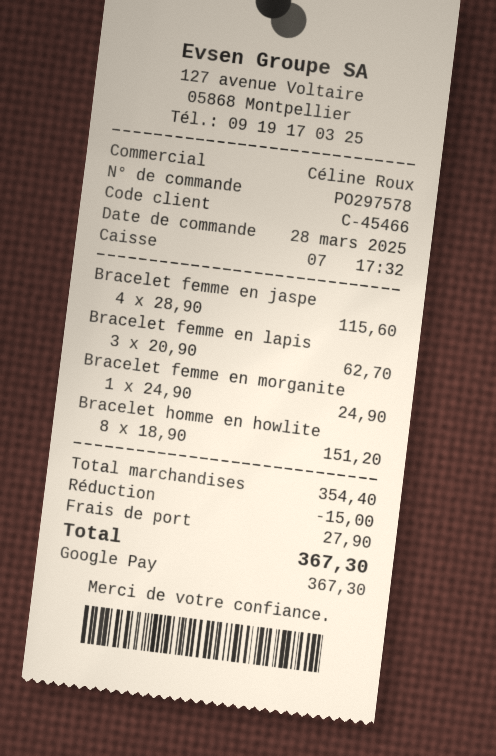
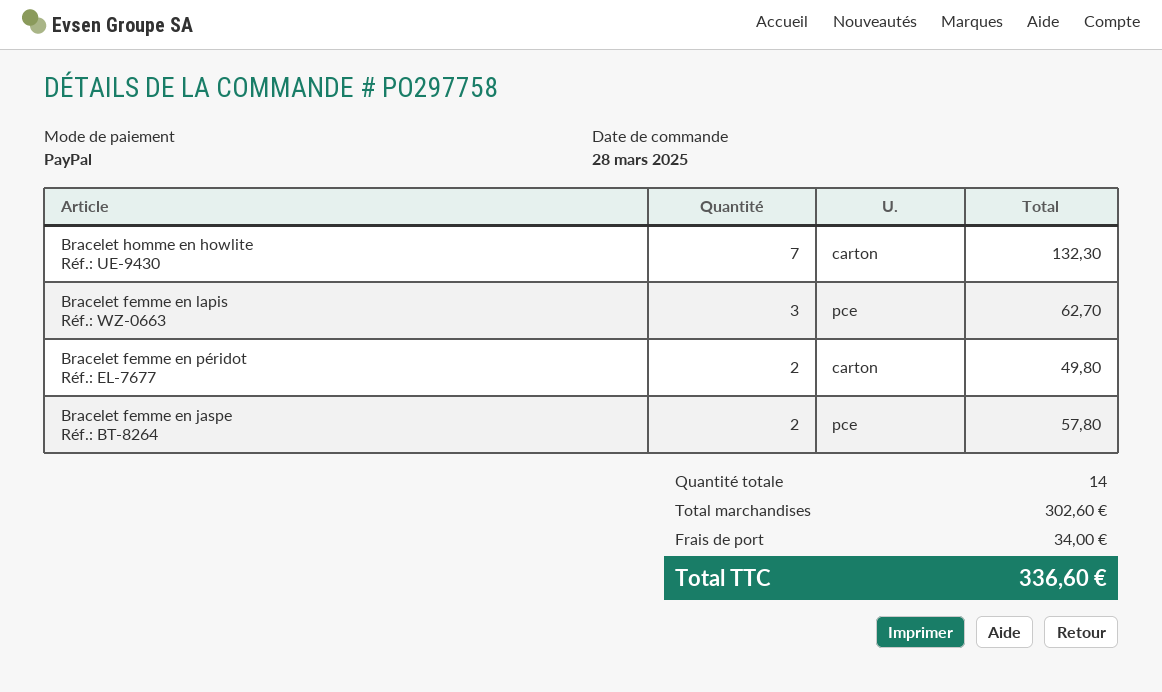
order number: PO297578 -> PO297758
payment method: Google Pay -> PayPal
Bracelet femme en jaspe: 4 for 115.60 -> 2 for 57.80
Bracelet femme en morganite: 1 for 24.90 -> none
Bracelet homme en howlite: 8 for 151.20 -> 7 for 132.30
Bracelet femme en péridot: none -> 2 for 49.80
subtotal: 354.40 -> 302.60
discount: 15.00 -> none
shipping: 27.90 -> 34.00
total: 367.30 -> 336.60

